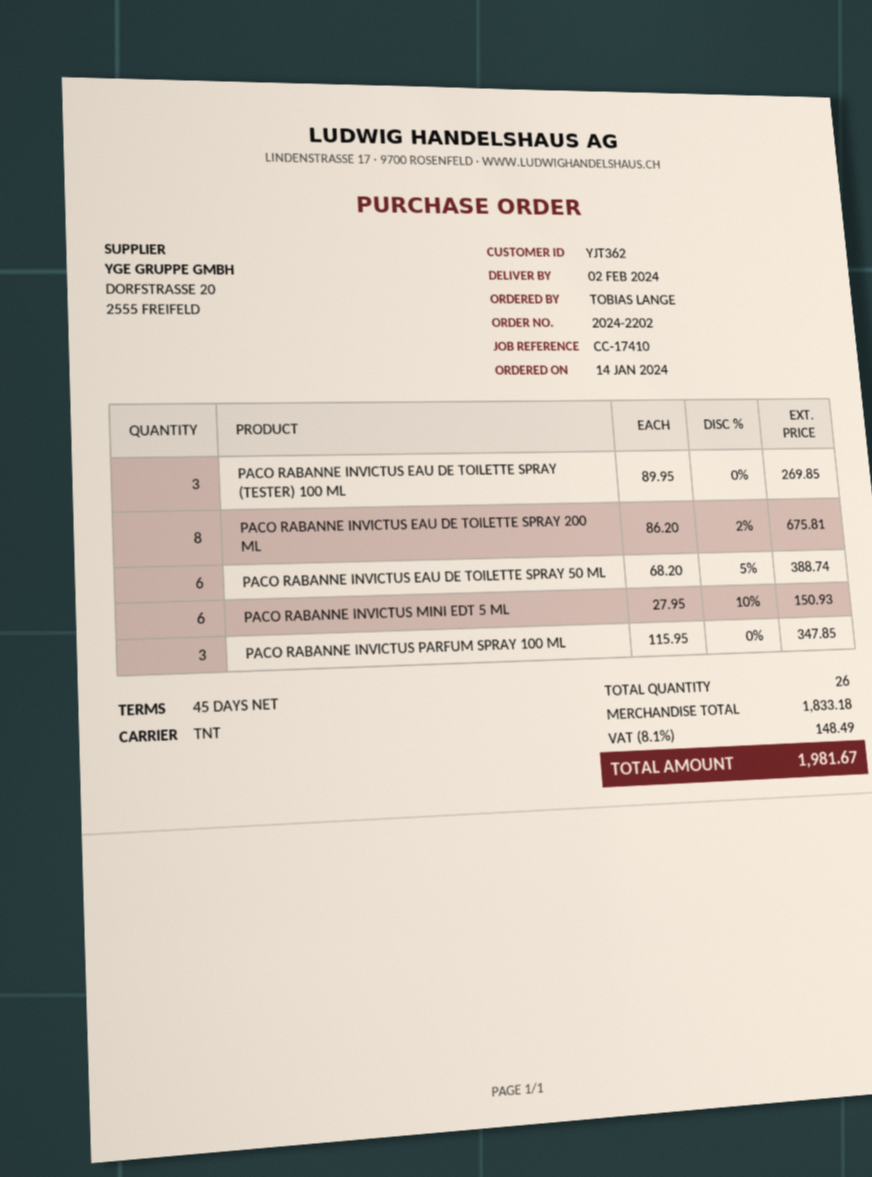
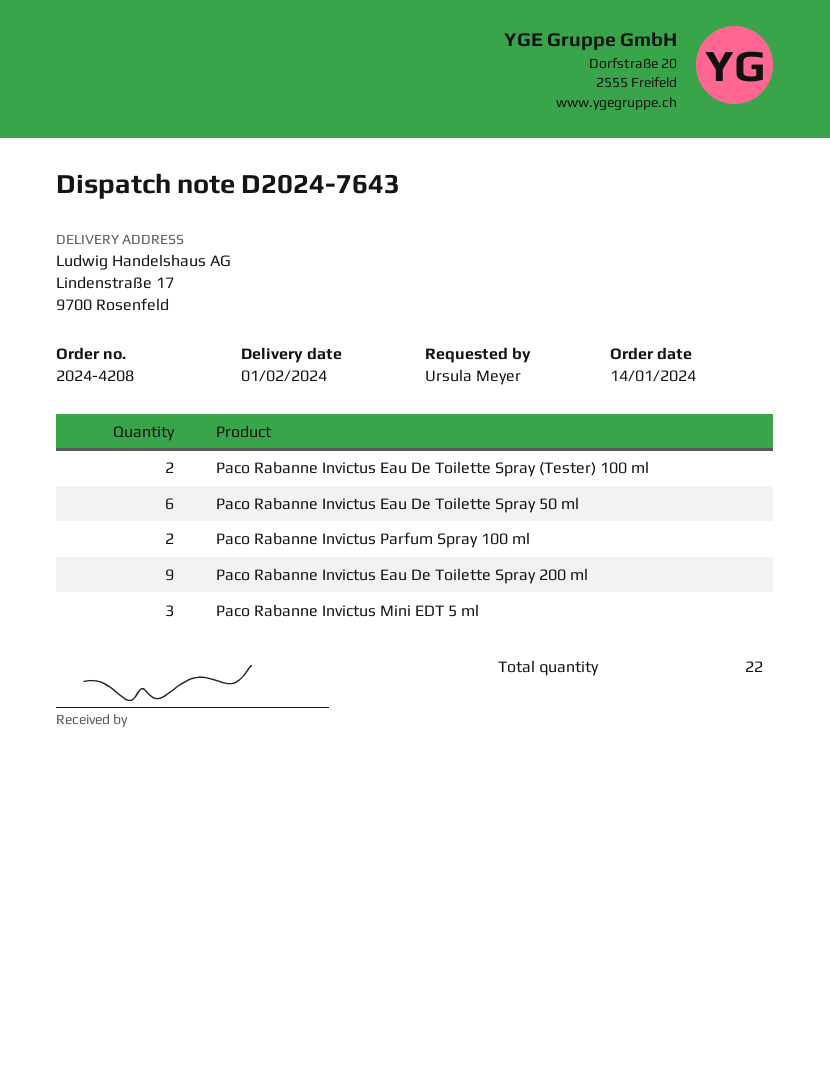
order number: 2024-2202 -> 2024-4208
delivery date: 2024-02-02 -> 2024-02-01
ordered by: TOBIAS LANGE -> Ursula Meyer
PACO RABANNE INVICTUS EAU DE TOILETTE SPRAY (TESTER) 100 ML: 3 -> 2
PACO RABANNE INVICTUS EAU DE TOILETTE SPRAY 200 ML: 8 -> 9
PACO RABANNE INVICTUS MINI EDT 5 ML: 6 -> 3
PACO RABANNE INVICTUS PARFUM SPRAY 100 ML: 3 -> 2
total quantity: 26 -> 22

